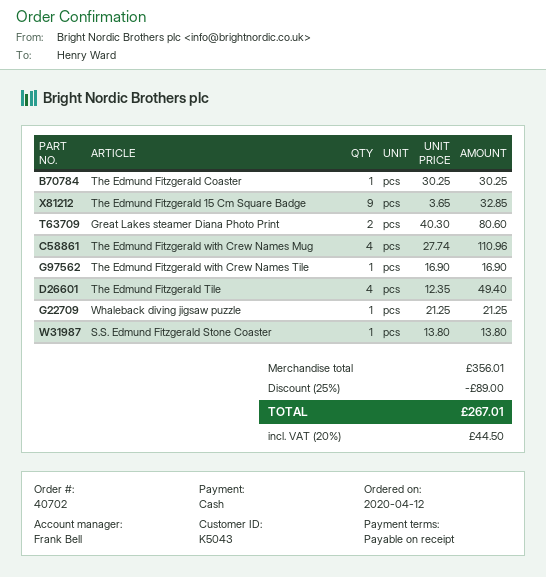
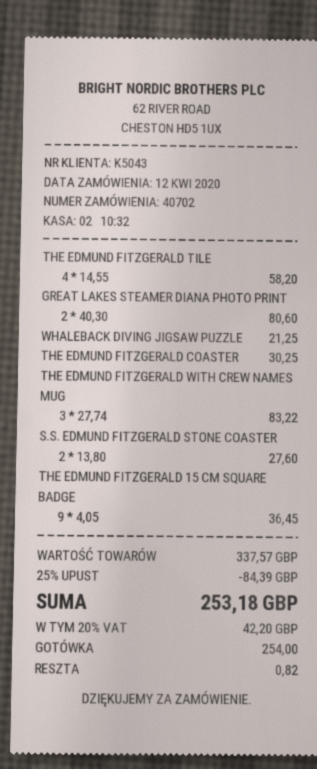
The Edmund Fitzgerald 15 Cm Square Badge: 9 x 3.65 = 32.85 -> 9 x 4.05 = 36.45
The Edmund Fitzgerald with Crew Names Mug: 4 x 27.74 = 110.96 -> 3 x 27.74 = 83.22
The Edmund Fitzgerald with Crew Names Tile: 1 x 16.90 = 16.90 -> none
The Edmund Fitzgerald Tile: 4 x 12.35 = 49.40 -> 4 x 14.55 = 58.20
S.S. Edmund Fitzgerald Stone Coaster: 1 x 13.80 = 13.80 -> 2 x 13.80 = 27.60
subtotal: 356.01 -> 337.57
discount: 25% = 89.00 -> 25% = 84.39
tax: 20% = 44.50 -> 20% = 42.20
total: 267.01 -> 253.18

